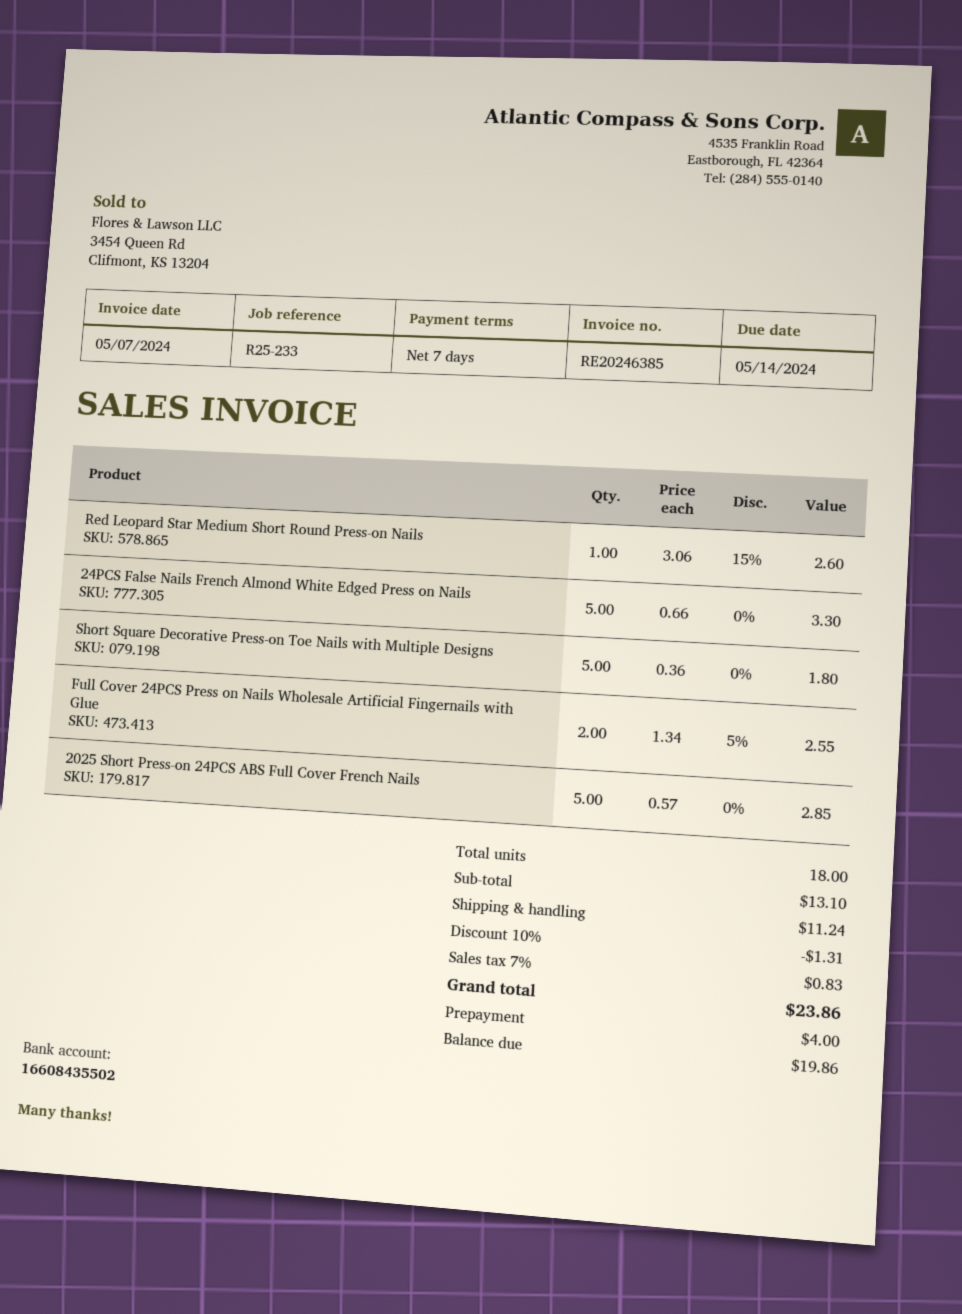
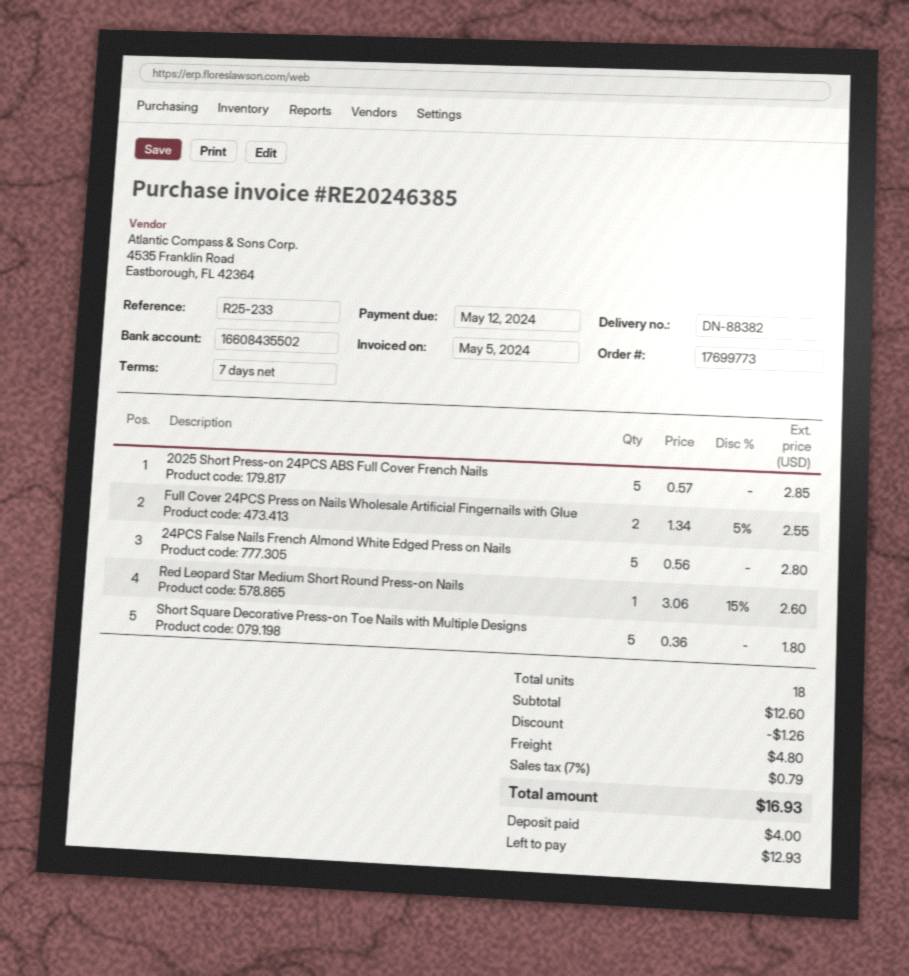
invoice date: 2024-05-07 -> 2024-05-05
due date: 2024-05-14 -> 2024-05-12
24PCS False Nails French Almond White Edged Press on Nails: 5 x 0.66 = 3.30 -> 5 x 0.56 = 2.80
subtotal: 13.10 -> 12.60
discount: 1.31 -> 1.26
shipping: 11.24 -> 4.80
tax: 7% = 0.83 -> 7% = 0.79
total: 23.86 -> 16.93
balance: 19.86 -> 12.93

